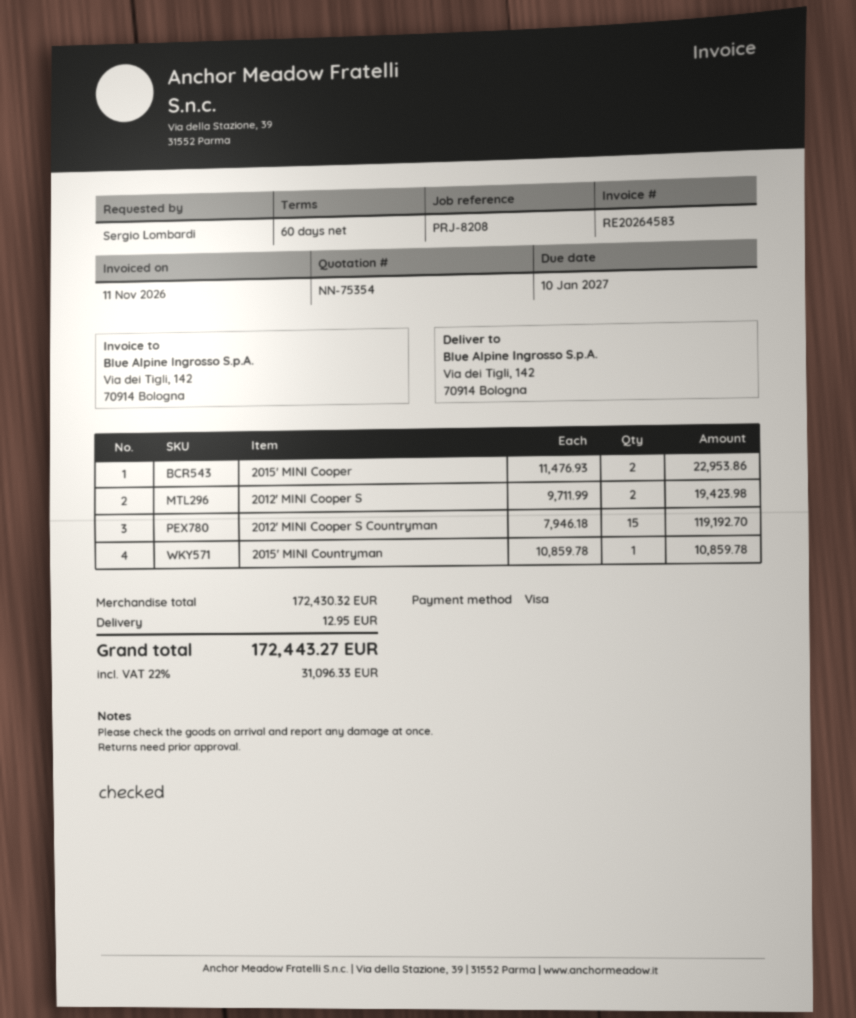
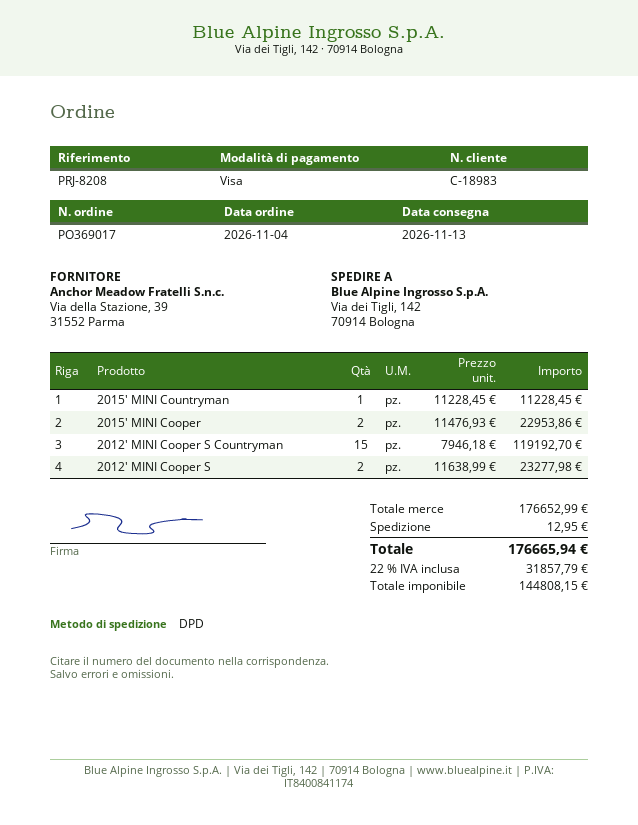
2012' MINI Cooper S: 2 x 9711.99 = 19423.98 -> 2 x 11638.99 = 23277.98
2015' MINI Countryman: 1 x 10859.78 = 10859.78 -> 1 x 11228.45 = 11228.45
subtotal: 172430.32 -> 176652.99
tax: 22% = 31096.33 -> 22% = 31857.79
total: 172443.27 -> 176665.94

